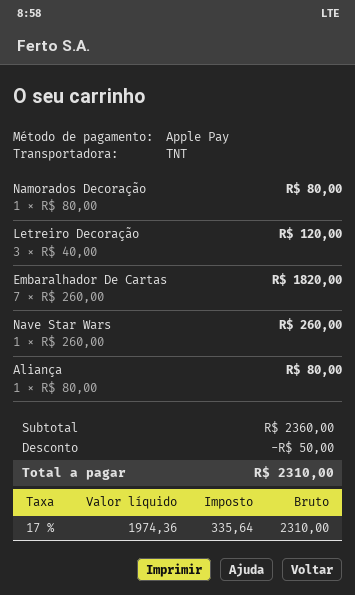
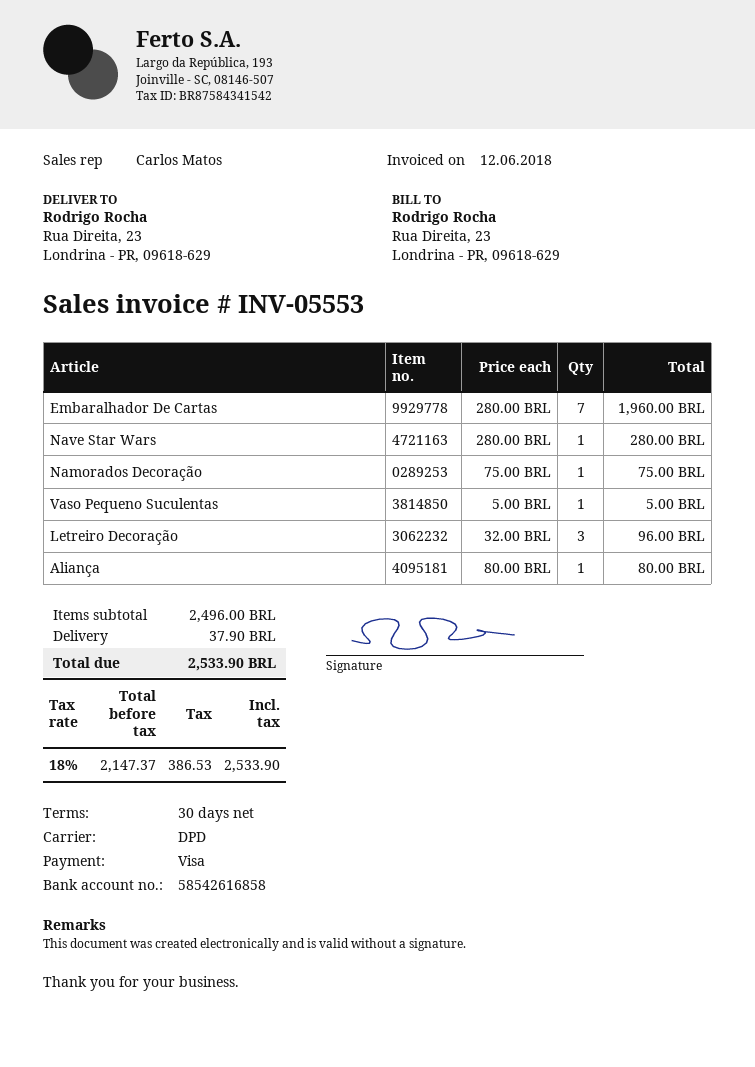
payment method: Apple Pay -> Visa
shipping method: TNT -> DPD
Namorados Decoração: 1 x 80.00 = 80.00 -> 1 x 75.00 = 75.00
Letreiro Decoração: 3 x 40.00 = 120.00 -> 3 x 32.00 = 96.00
Embaralhador De Cartas: 7 x 260.00 = 1820.00 -> 7 x 280.00 = 1960.00
Nave Star Wars: 1 x 260.00 = 260.00 -> 1 x 280.00 = 280.00
Vaso Pequeno Suculentas: none -> 1 x 5.00 = 5.00
subtotal: 2360.00 -> 2496.00
discount: 50.00 -> none
shipping: none -> 37.90
net: 1974.36 -> 2147.37
tax: 17% = 335.64 -> 18% = 386.53
total: 2310.00 -> 2533.90

